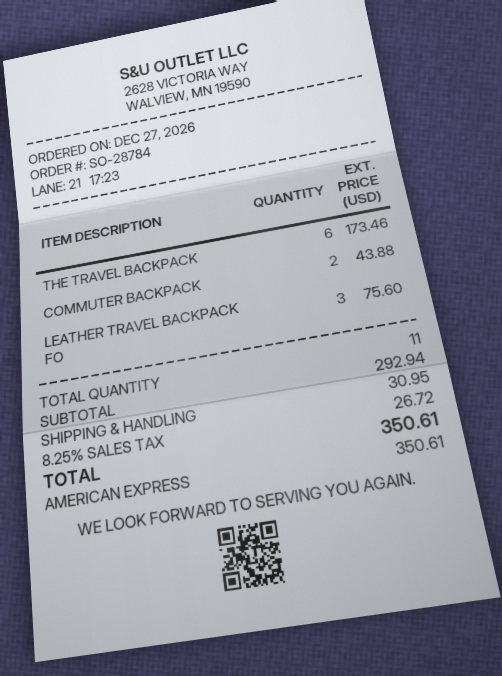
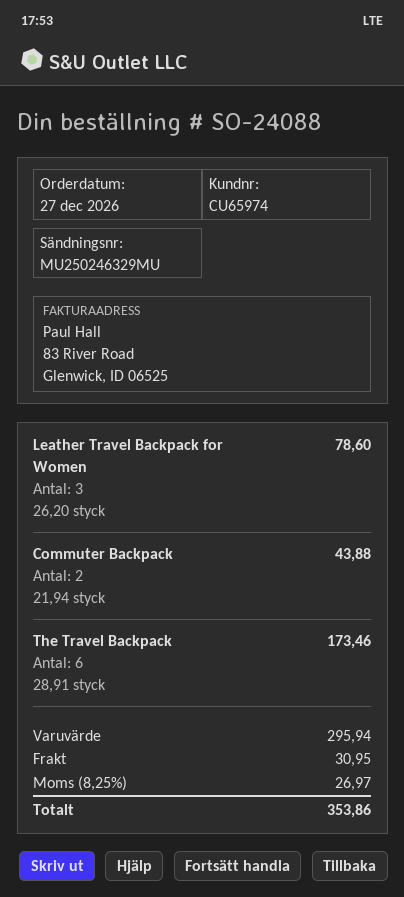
order number: SO-28784 -> SO-24088
LEATHER TRAVEL BACKPACK FO: 3 for 75.60 -> 3 for 78.60
subtotal: 292.94 -> 295.94
tax: 8.25% = 26.72 -> 8.25% = 26.97
total: 350.61 -> 353.86

